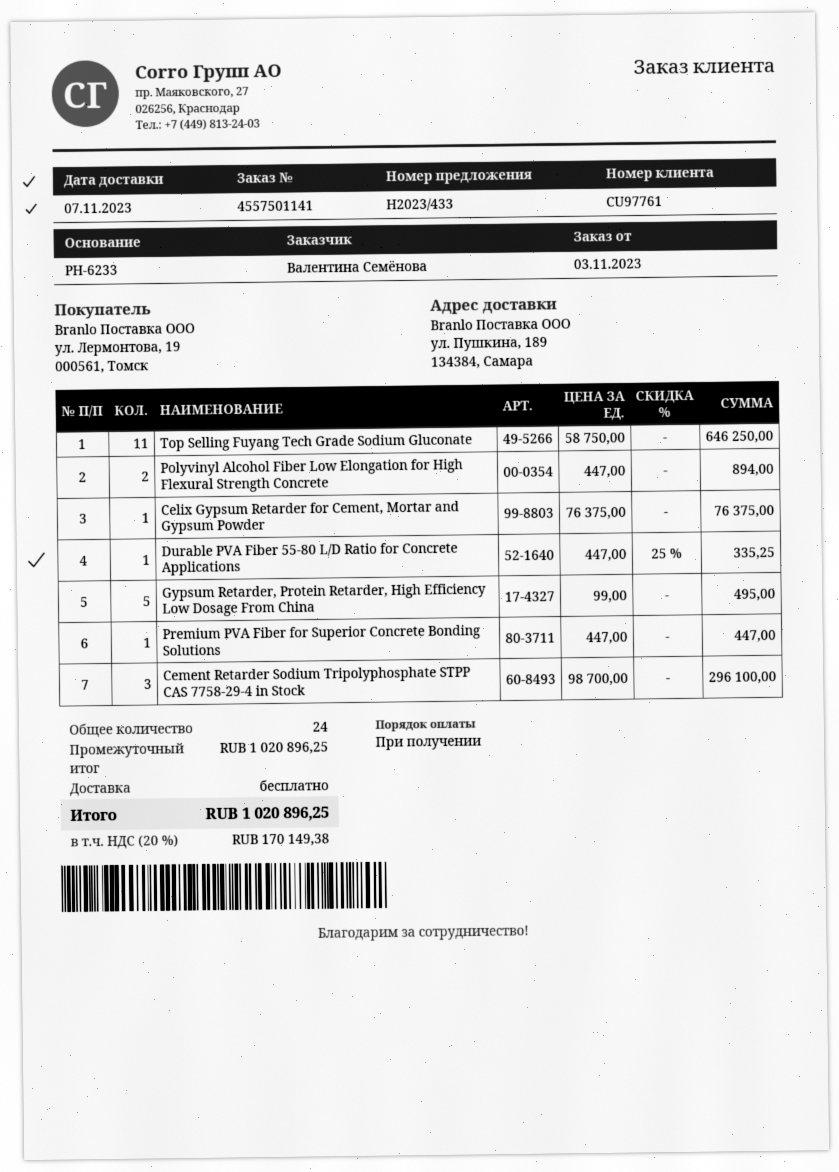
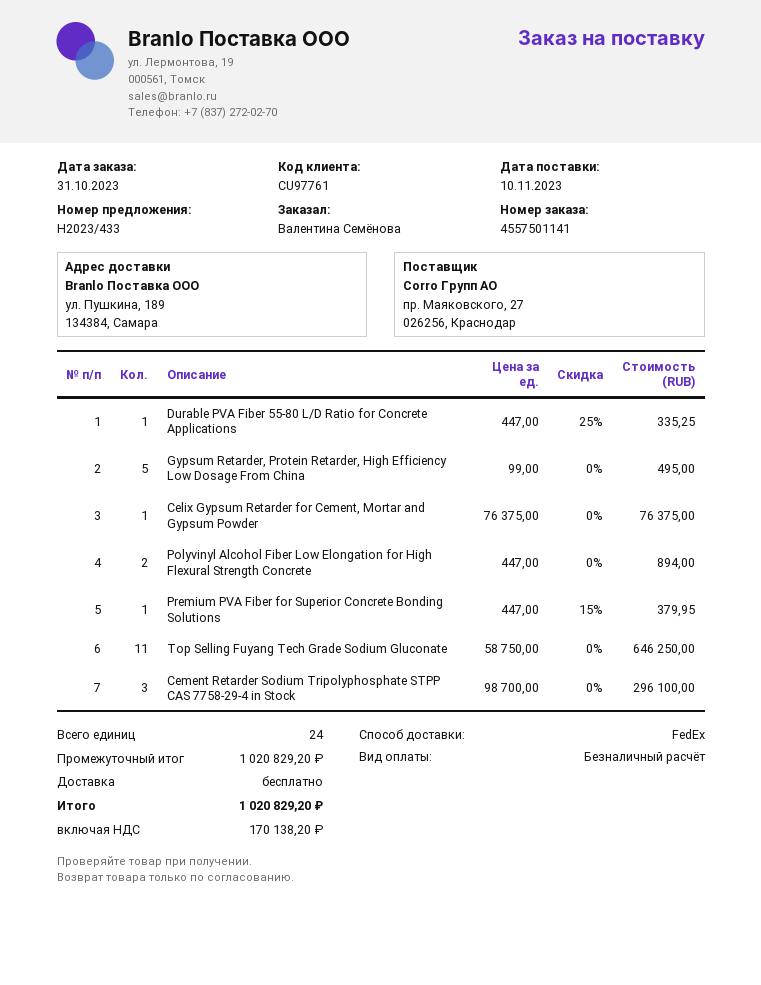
order date: 2023-11-03 -> 2023-10-31
delivery date: 2023-11-07 -> 2023-11-10
Premium PVA Fiber for Superior Concrete Bonding Solutions: 1 x 447.00 = 447.00 -> 1 x 447.00 - 15% = 379.95
subtotal: 1020896.25 -> 1020829.20
tax: 170149.38 -> 170138.20
total: 1020896.25 -> 1020829.20

